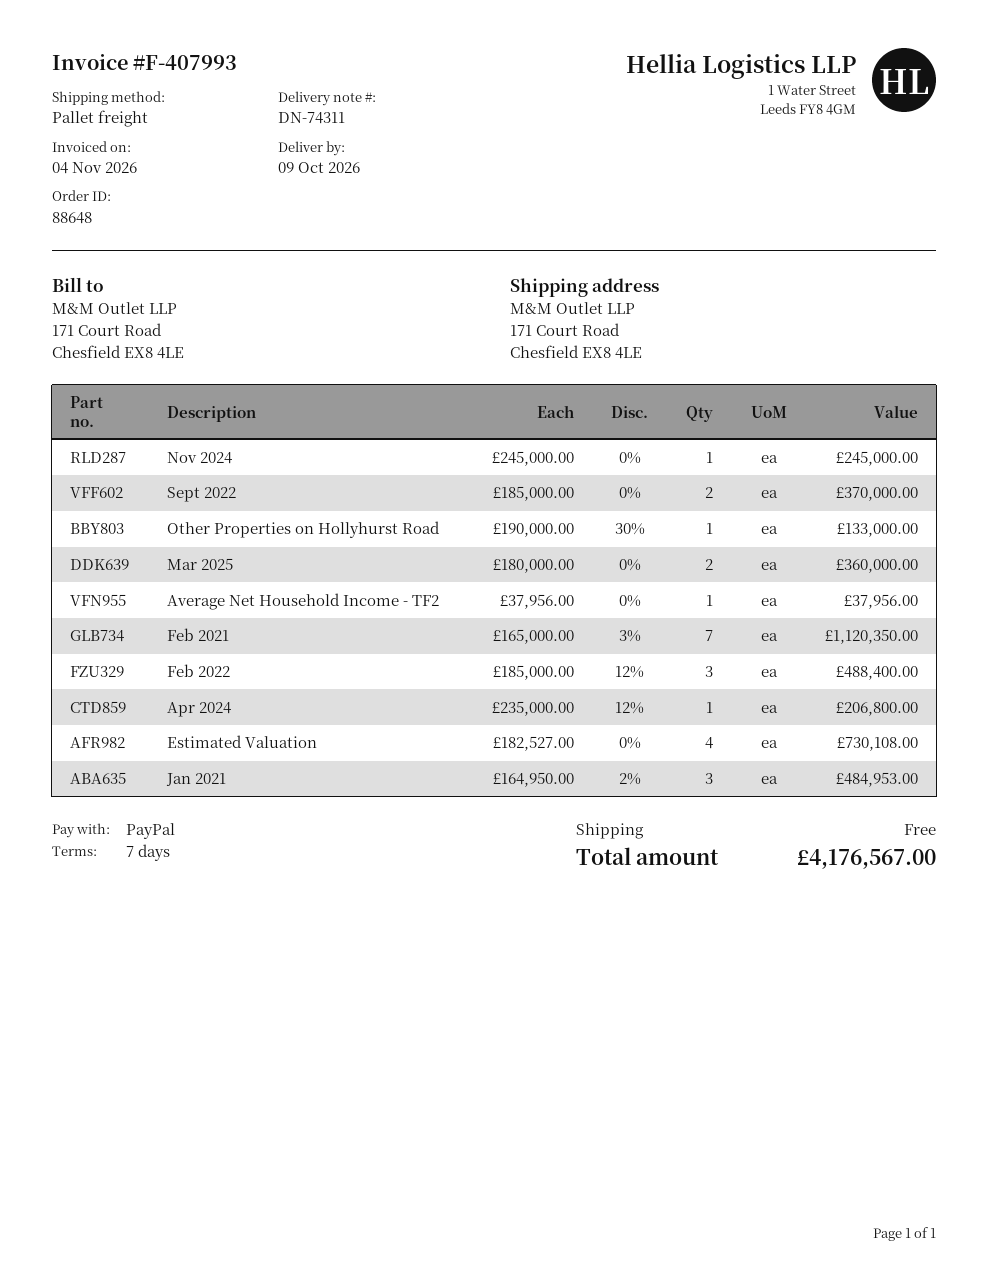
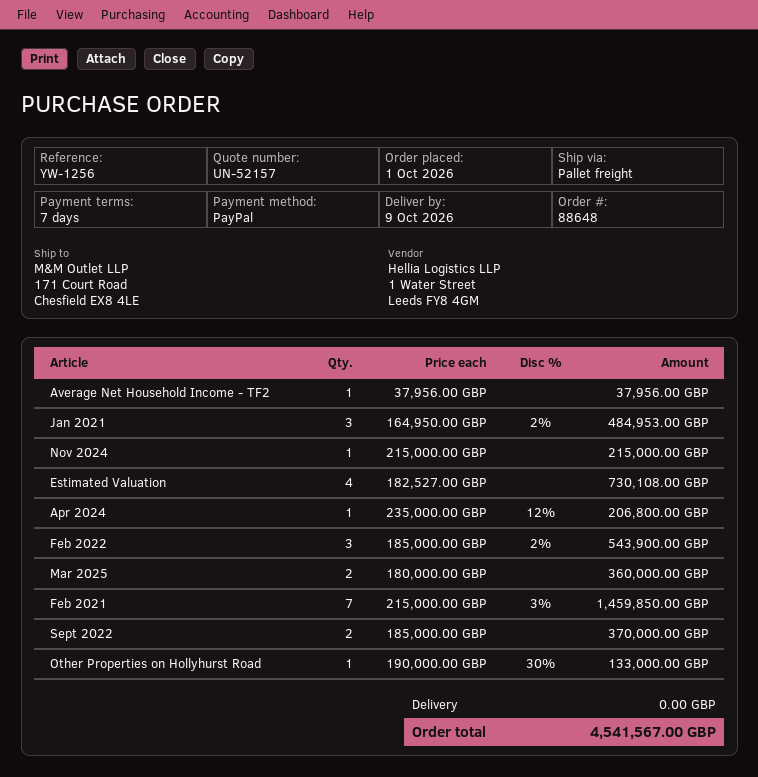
Nov 2024: 1 x 245000.00 = 245000.00 -> 1 x 215000.00 = 215000.00
Feb 2021: 7 x 165000.00 - 3% = 1120350.00 -> 7 x 215000.00 - 3% = 1459850.00
Feb 2022: 3 x 185000.00 - 12% = 488400.00 -> 3 x 185000.00 - 2% = 543900.00
total: 4176567.00 -> 4541567.00

